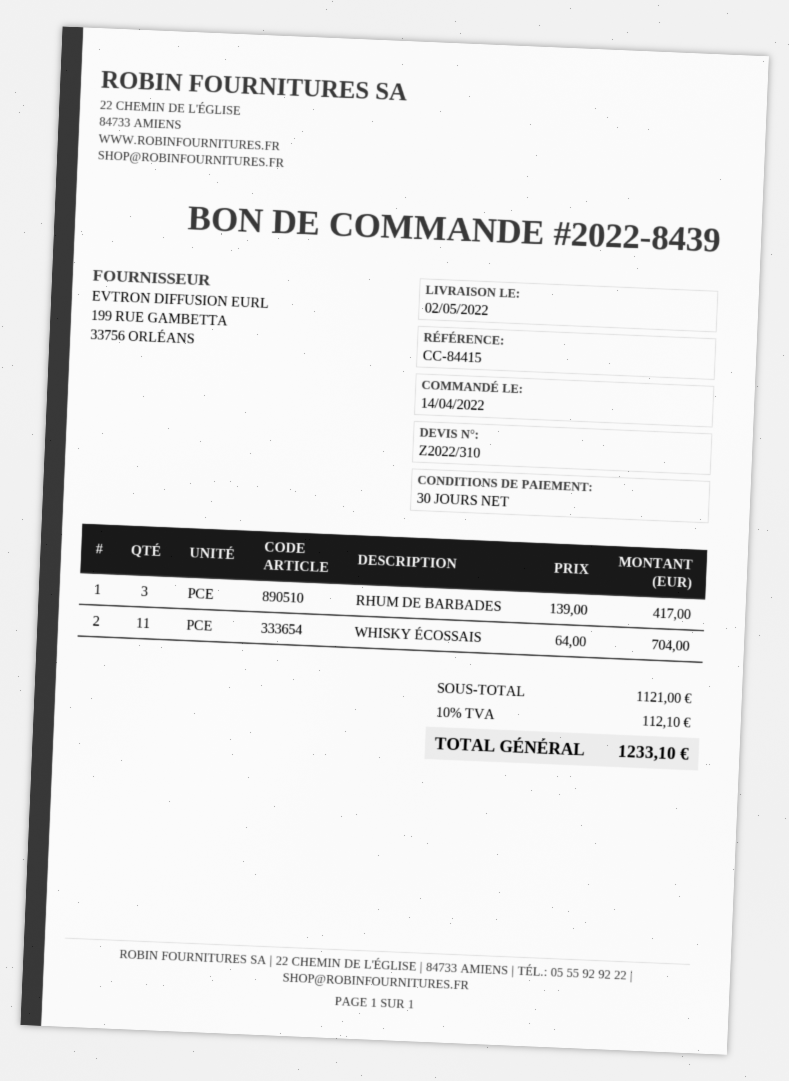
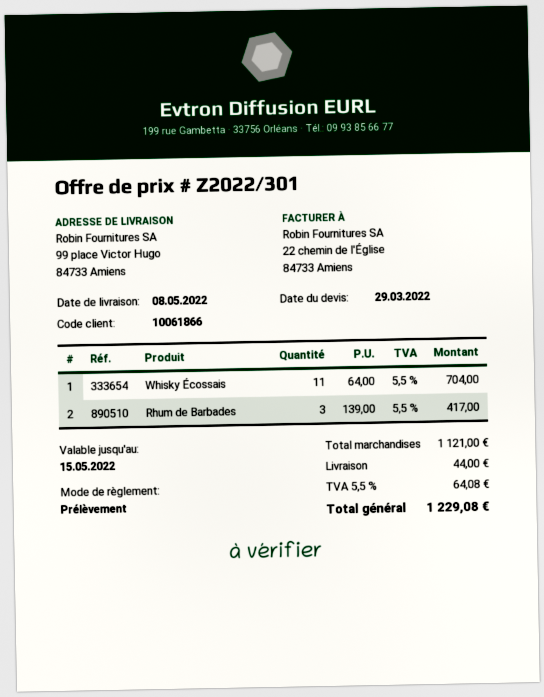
quote number: Z2022/310 -> Z2022/301
delivery date: 2022-05-02 -> 2022-05-08
shipping: none -> 44.00
tax: 10% = 112.10 -> 5.5% = 64.08
total: 1233.10 -> 1229.08

